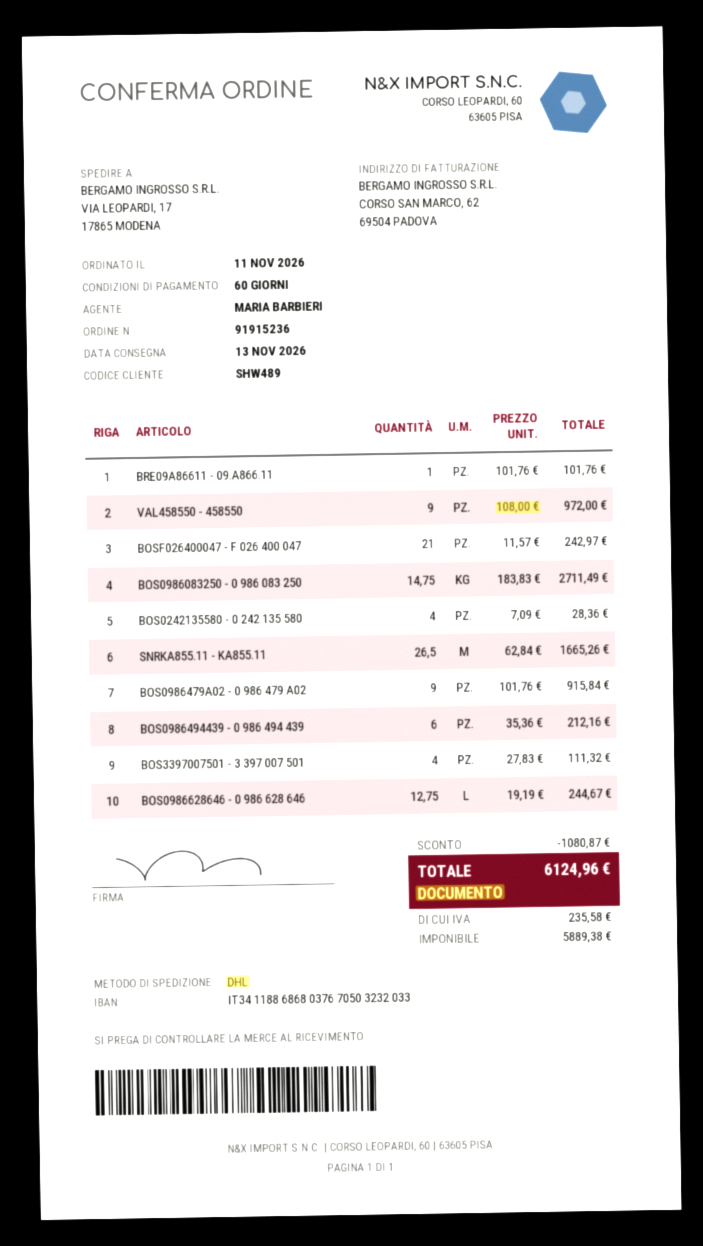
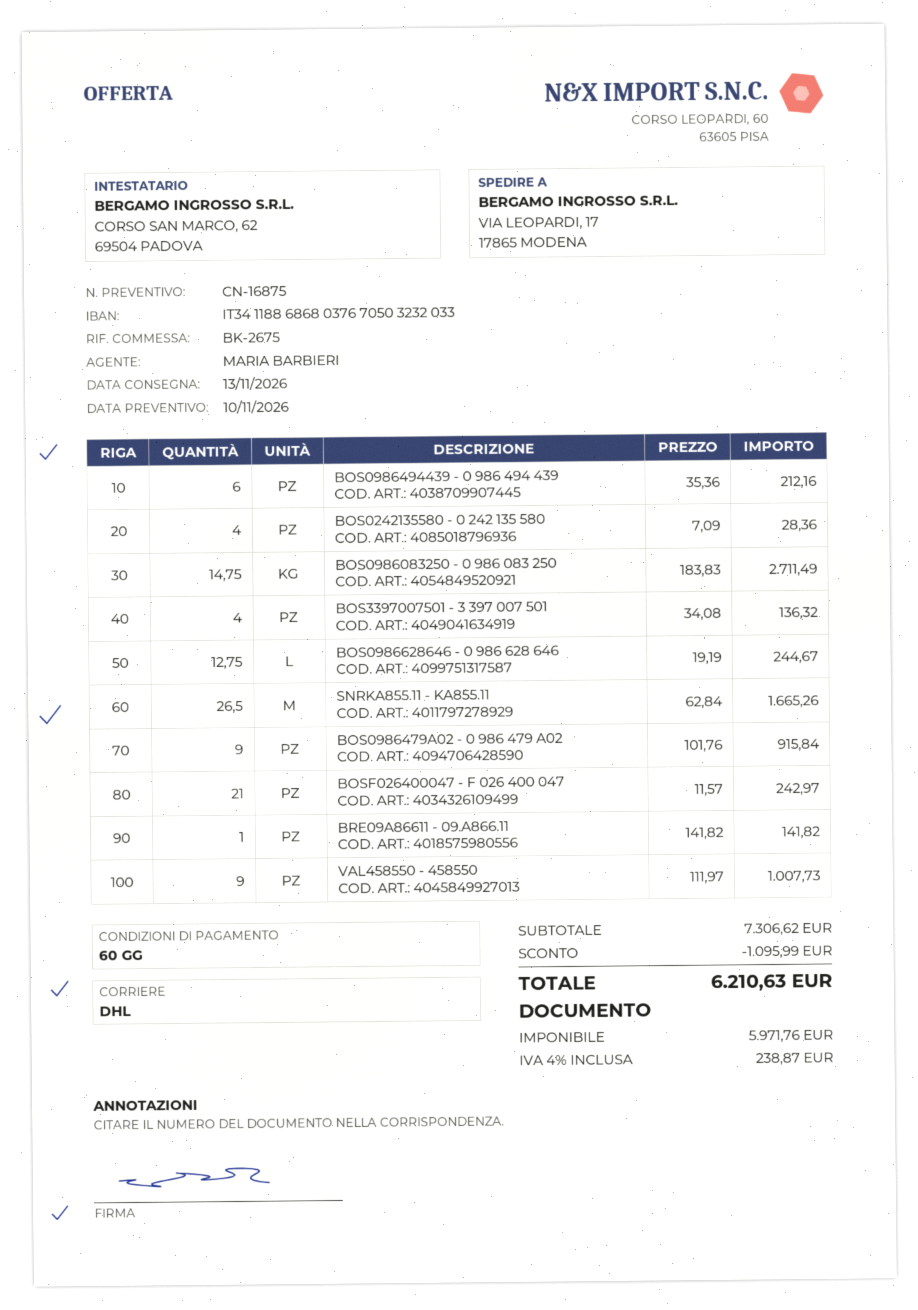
BRE09A86611 - 09.A866.11: 1 x 101.76 = 101.76 -> 1 x 141.82 = 141.82
VAL458550 - 458550: 9 x 108.00 = 972.00 -> 9 x 111.97 = 1007.73
BOS3397007501 - 3 397 007 501: 4 x 27.83 = 111.32 -> 4 x 34.08 = 136.32
discount: 1080.87 -> 1095.99
net: 5889.38 -> 5971.76
tax: 235.58 -> 238.87
total: 6124.96 -> 6210.63

